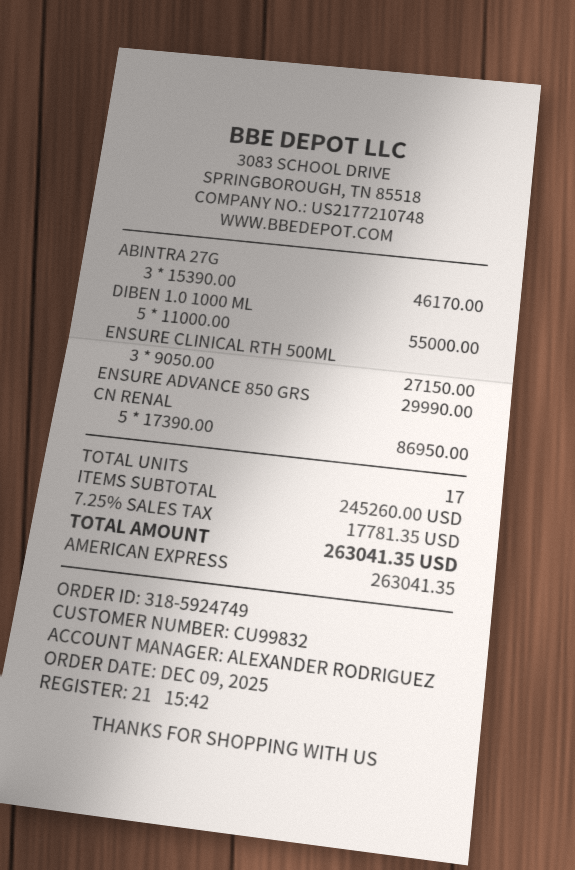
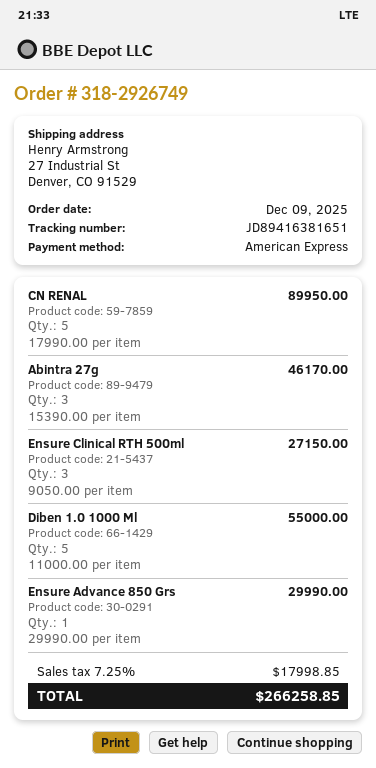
order number: 318-5924749 -> 318-2926749
CN RENAL: 5 x 17390.00 = 86950.00 -> 5 x 17990.00 = 89950.00
tax: 7.25% = 17781.35 -> 7.25% = 17998.85
total: 263041.35 -> 266258.85

